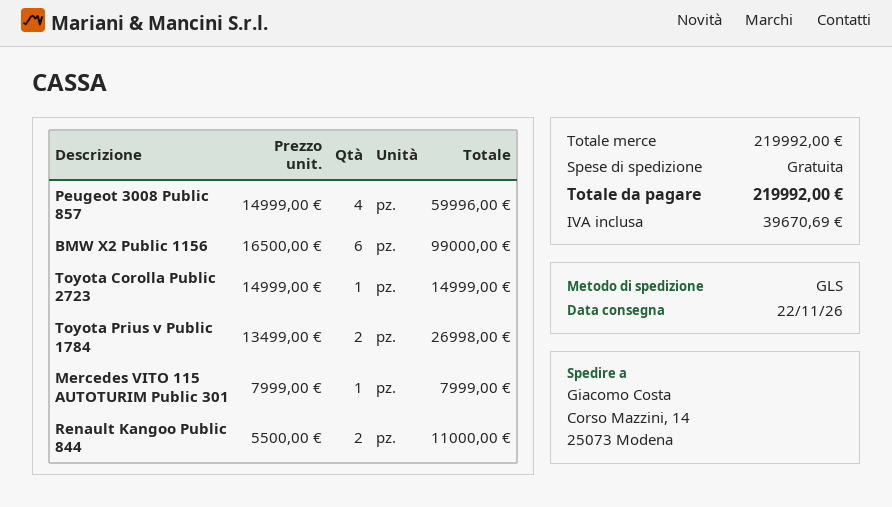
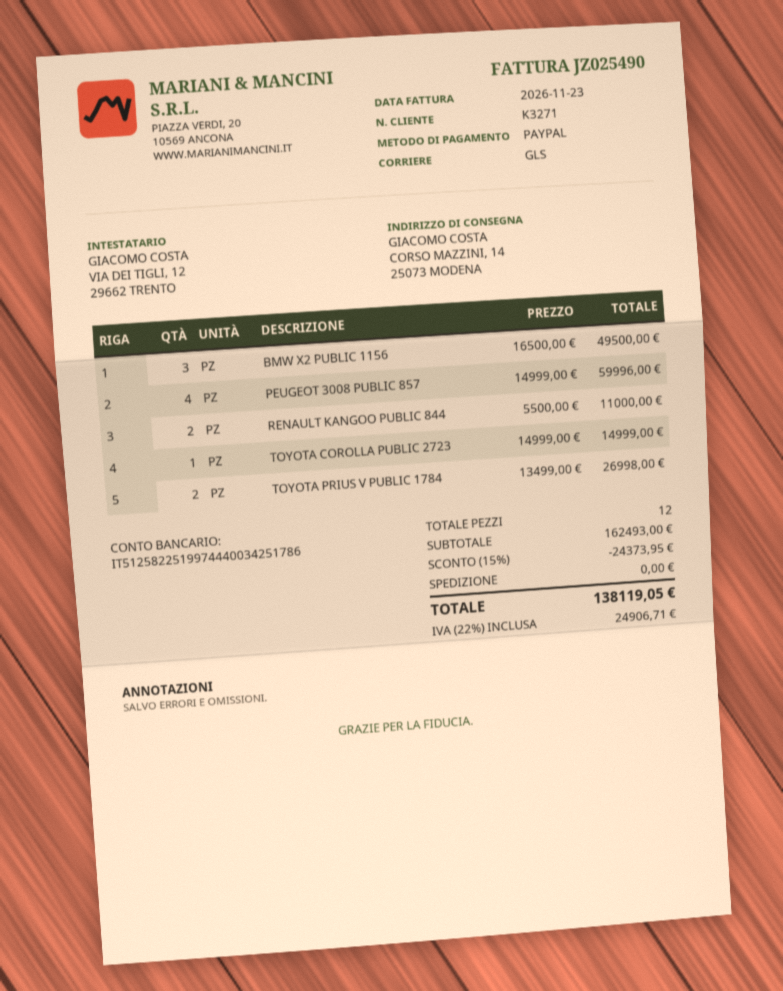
BMW X2 Public 1156: 6 x 16500.00 = 99000.00 -> 3 x 16500.00 = 49500.00
Mercedes VITO 115 AUTOTURIM Public 301: 1 x 7999.00 = 7999.00 -> none
subtotal: 219992.00 -> 162493.00
discount: none -> 15% = 24373.95
tax: 39670.69 -> 24906.71
total: 219992.00 -> 138119.05

